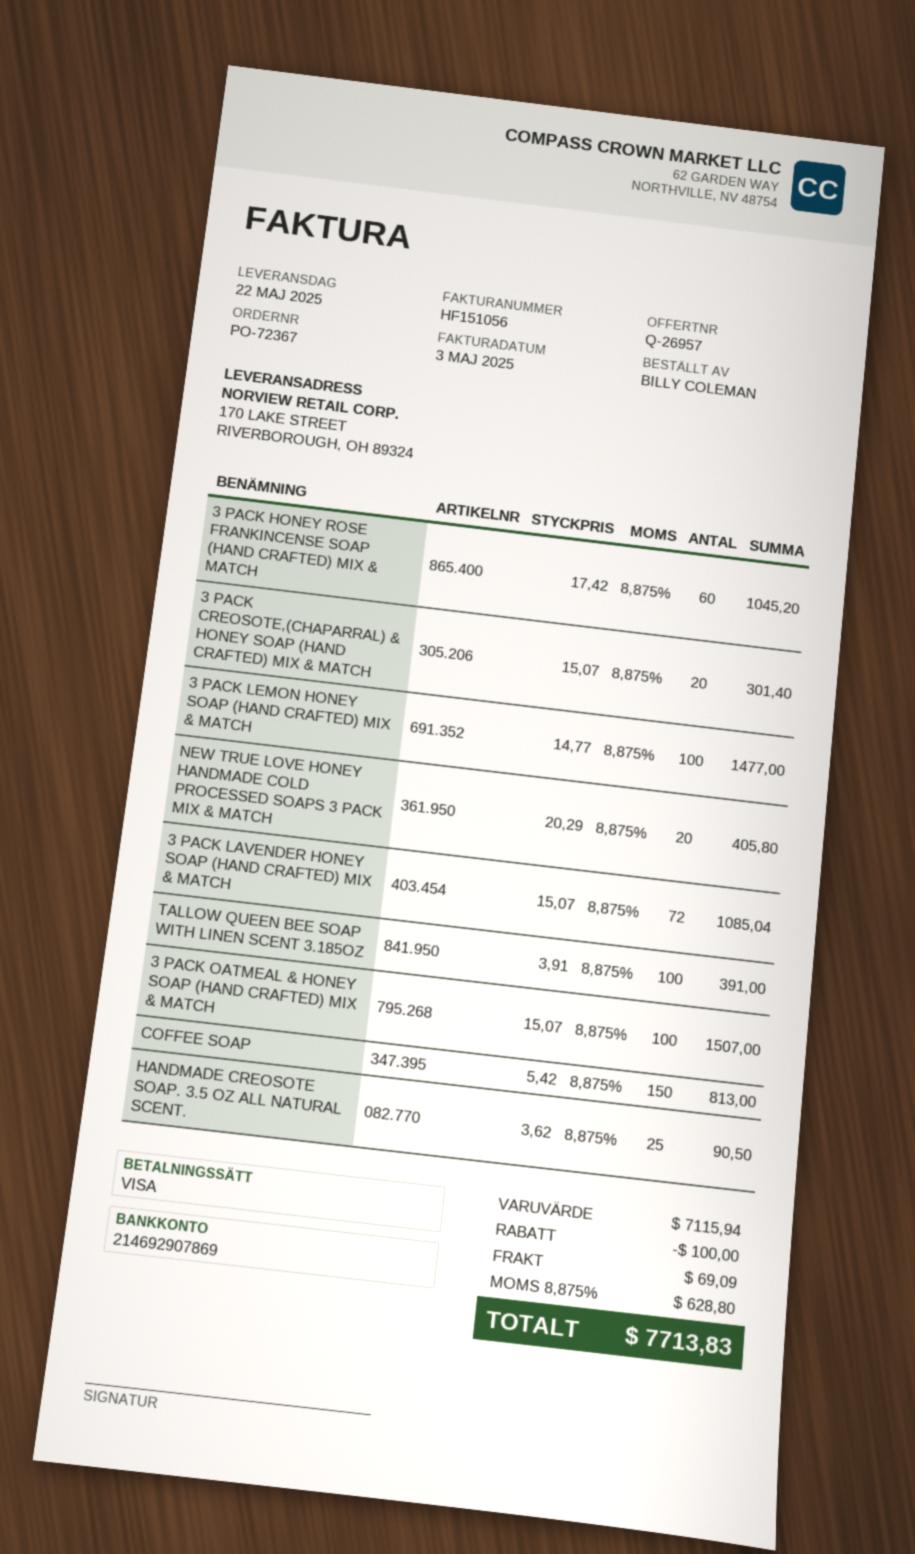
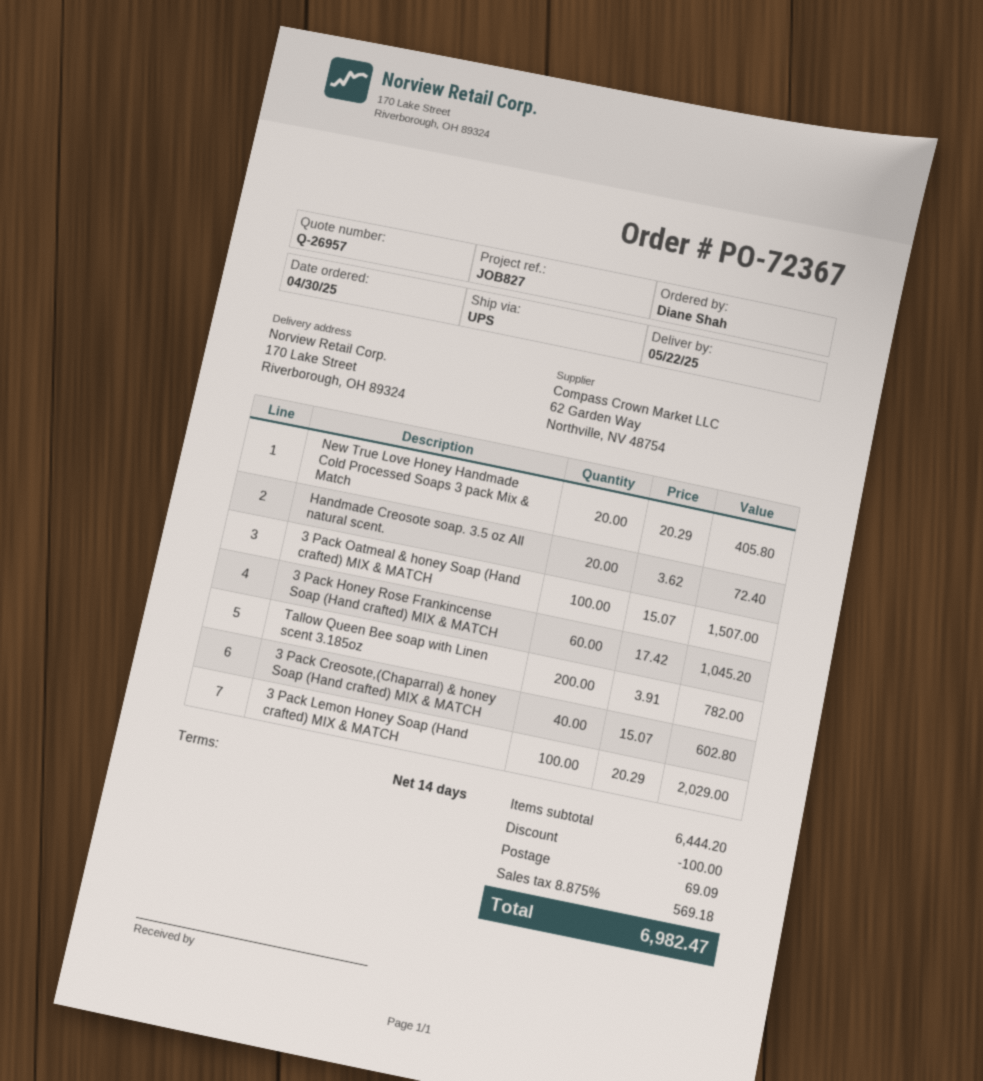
ordered by: BILLY COLEMAN -> Diane Shah
3 PACK CREOSOTE,(CHAPARRAL) & HONEY SOAP (HAND CRAFTED) MIX & MATCH: 20 x 15.07 = 301.40 -> 40 x 15.07 = 602.80
3 PACK LEMON HONEY SOAP (HAND CRAFTED) MIX & MATCH: 100 x 14.77 = 1477.00 -> 100 x 20.29 = 2029.00
3 PACK LAVENDER HONEY SOAP (HAND CRAFTED) MIX & MATCH: 72 x 15.07 = 1085.04 -> none
TALLOW QUEEN BEE SOAP WITH LINEN SCENT 3.185OZ: 100 x 3.91 = 391.00 -> 200 x 3.91 = 782.00
COFFEE SOAP: 150 x 5.42 = 813.00 -> none
HANDMADE CREOSOTE SOAP. 3.5 OZ ALL NATURAL SCENT.: 25 x 3.62 = 90.50 -> 20 x 3.62 = 72.40
subtotal: 7115.94 -> 6444.20
tax: 8.875% = 628.80 -> 8.875% = 569.18
total: 7713.83 -> 6982.47

